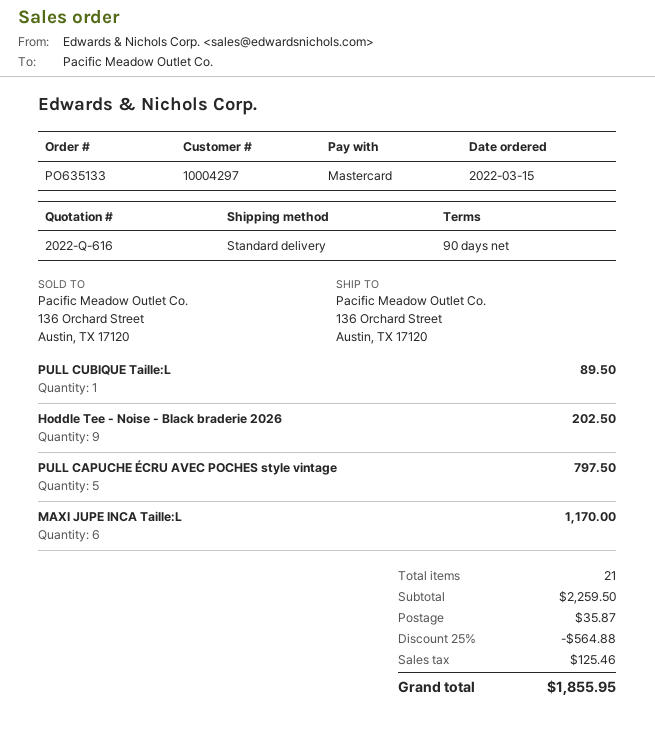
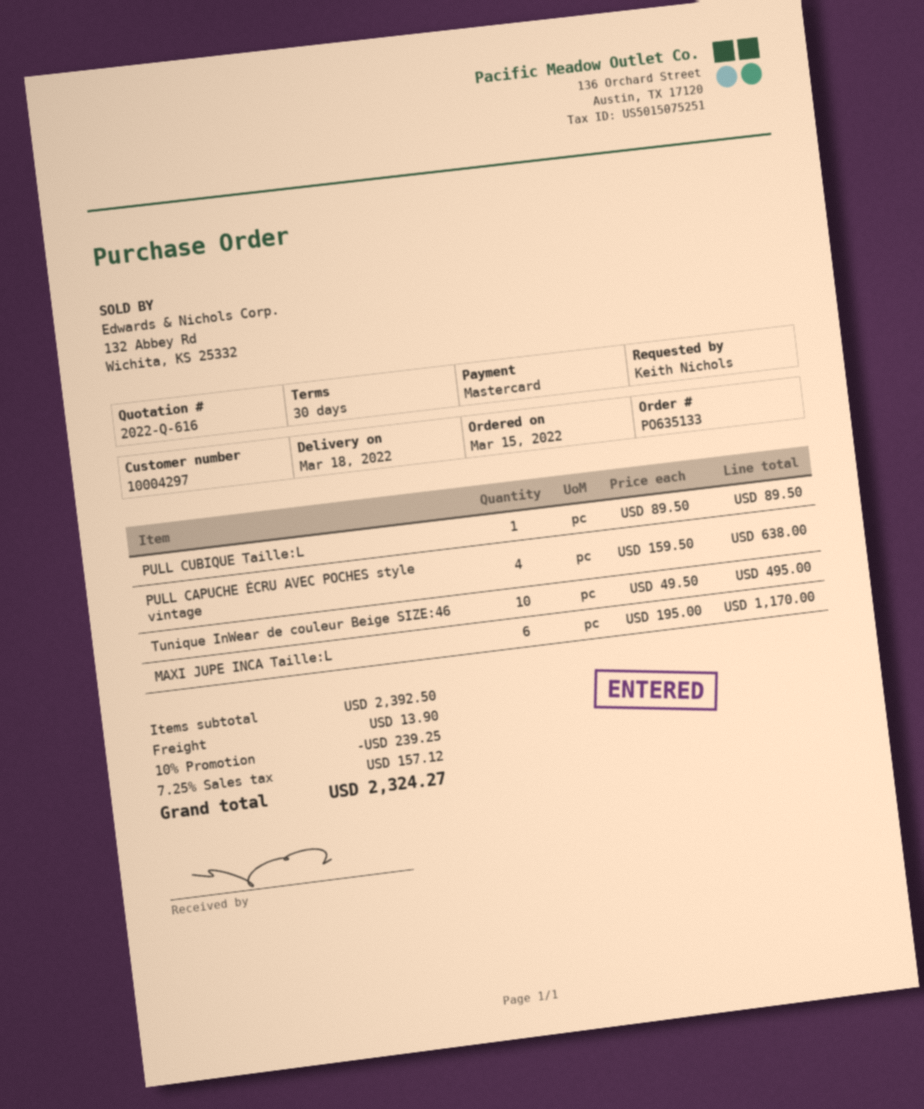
payment terms: 90 days -> 30 days
Hoddle Tee - Noise - Black braderie 2026: 9 for 202.50 -> none
PULL CAPUCHE ÉCRU AVEC POCHES style vintage: 5 for 797.50 -> 4 for 638.00
Tunique InWear de couleur Beige SIZE:46: none -> 10 for 495.00
subtotal: 2259.50 -> 2392.50
discount: 25% = 564.88 -> 10% = 239.25
shipping: 35.87 -> 13.90
tax: 125.46 -> 157.12
total: 1855.95 -> 2324.27

